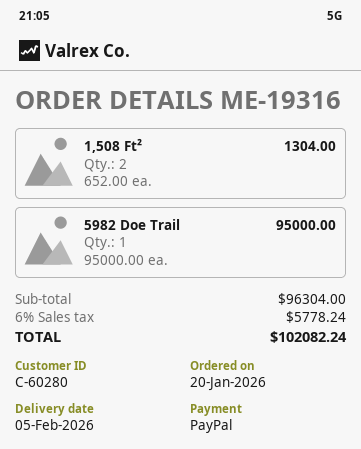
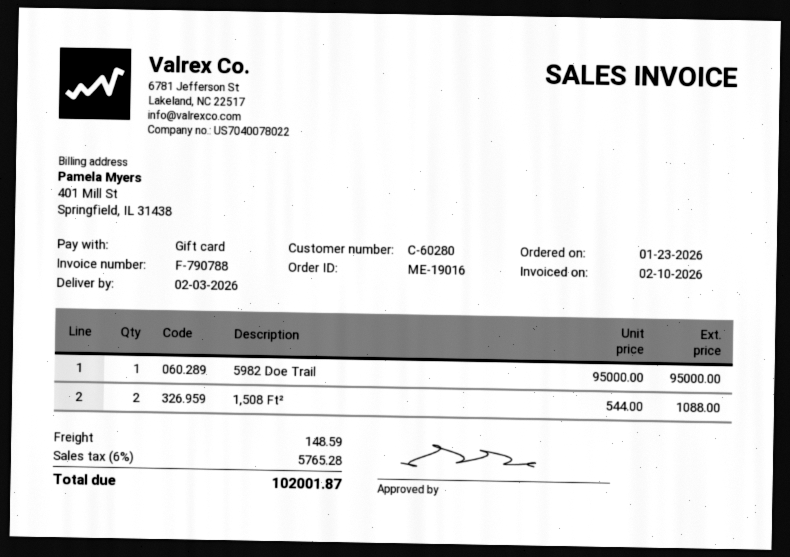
order number: ME-19316 -> ME-19016
order date: 2026-01-20 -> 2026-01-23
delivery date: 2026-02-05 -> 2026-02-03
payment method: PayPal -> gift card
1,508 Ft²: 2 x 652.00 = 1304.00 -> 2 x 544.00 = 1088.00
shipping: none -> 148.59
tax: 6% = 5778.24 -> 6% = 5765.28
total: 102082.24 -> 102001.87

